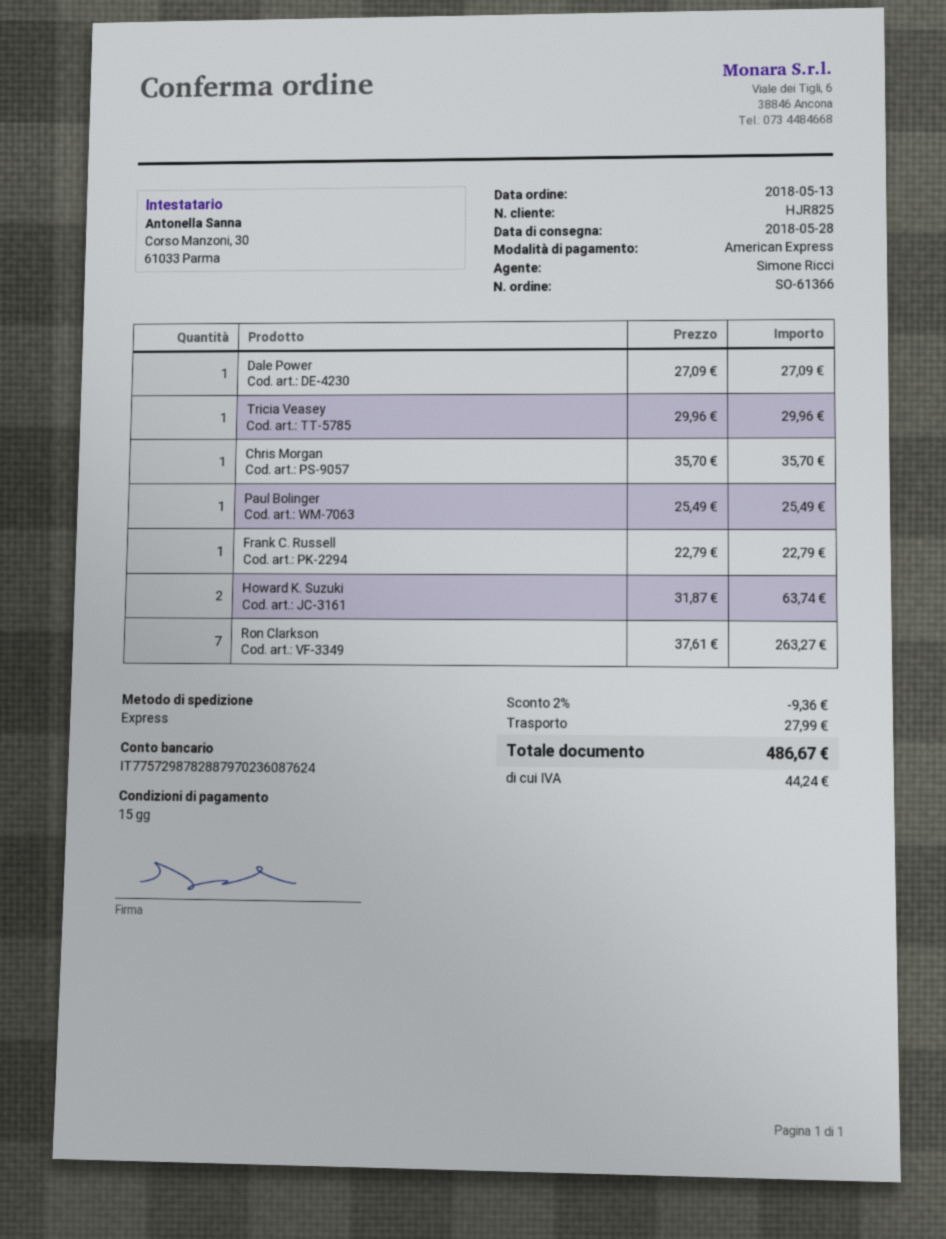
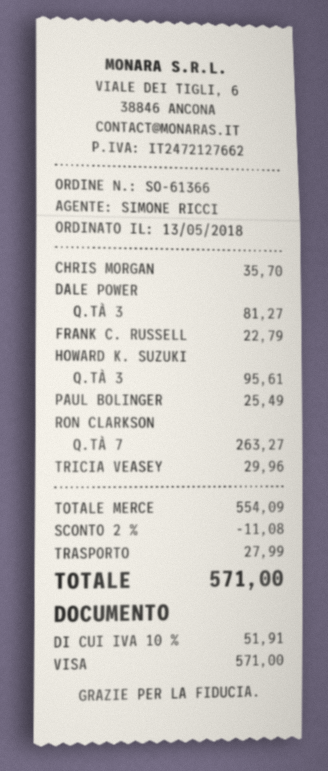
payment method: American Express -> Visa
Dale Power: 1 for 27.09 -> 3 for 81.27
Howard K. Suzuki: 2 for 63.74 -> 3 for 95.61
discount: 2% = 9.36 -> 2% = 11.08
tax: 44.24 -> 51.91
total: 486.67 -> 571.00

